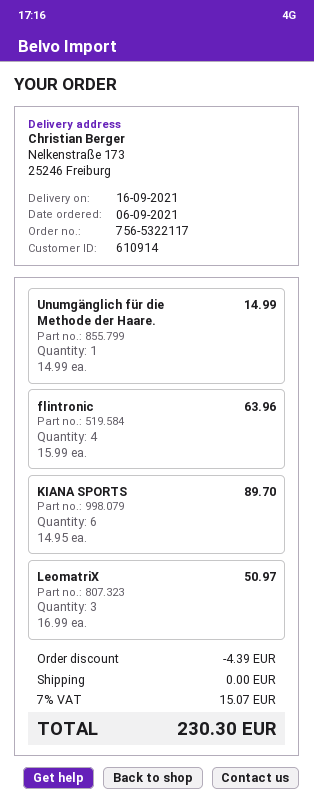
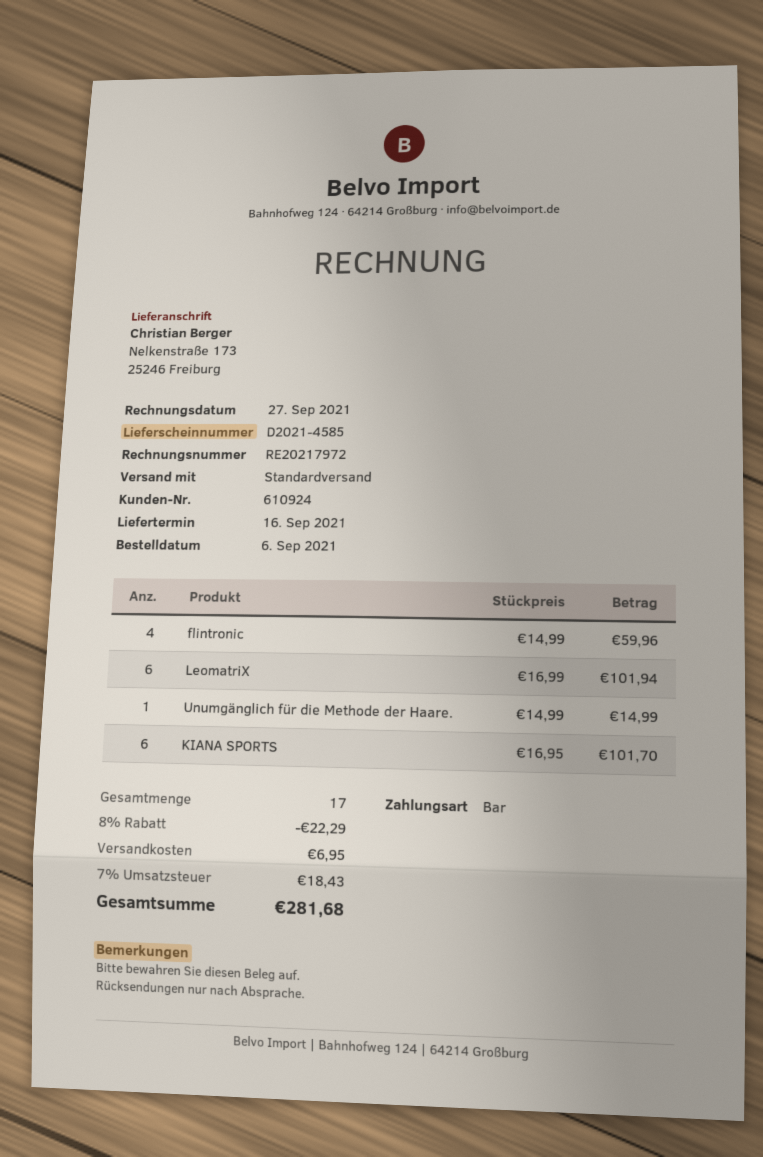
customer number: 610914 -> 610924
flintronic: 4 x 15.99 = 63.96 -> 4 x 14.99 = 59.96
KIANA SPORTS: 6 x 14.95 = 89.70 -> 6 x 16.95 = 101.70
LeomatriX: 3 x 16.99 = 50.97 -> 6 x 16.99 = 101.94
discount: 4.39 -> 22.29
shipping: 0.00 -> 6.95
tax: 7% = 15.07 -> 7% = 18.43
total: 230.30 -> 281.68

